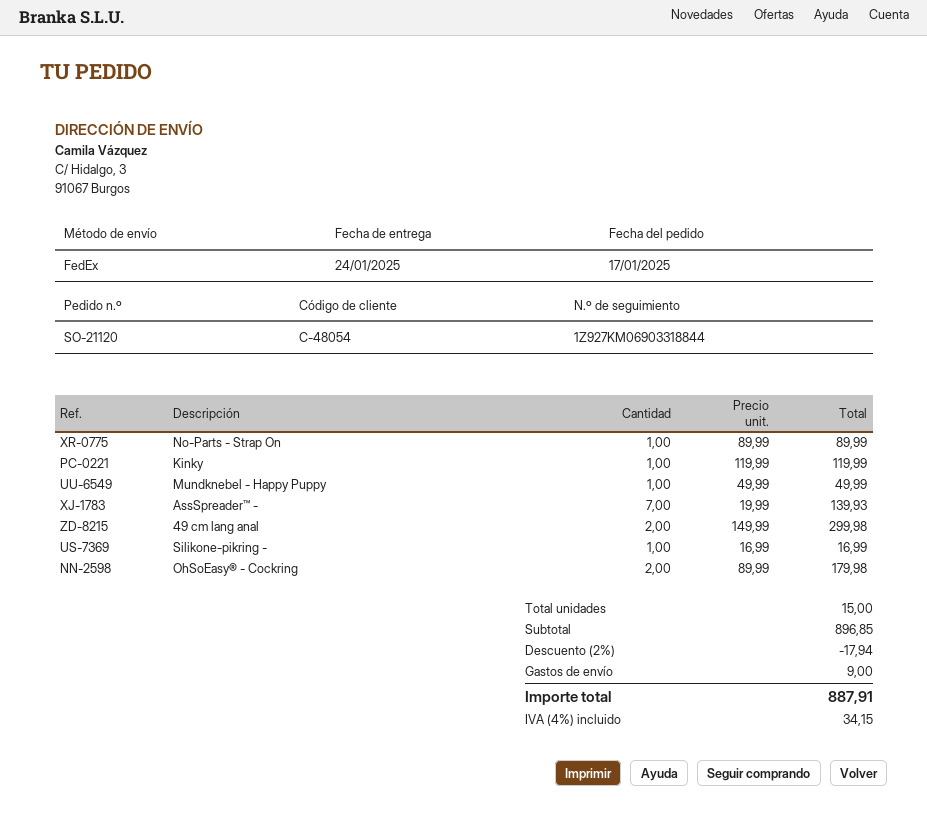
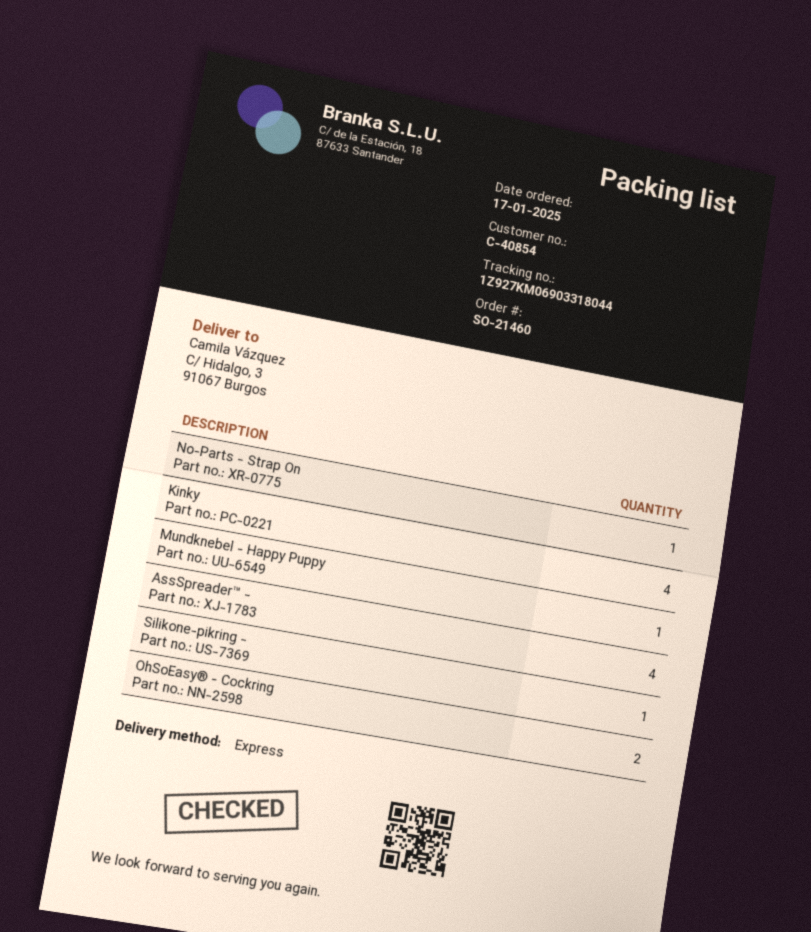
order number: SO-21120 -> SO-21460
customer number: C-48054 -> C-40854
shipping method: FedEx -> express
tracking number: 1Z927KM06903318844 -> 1Z927KM06903318044
Kinky: 1 -> 4
AssSpreader™ -: 7 -> 4
49 cm lang anal: 2 -> none

